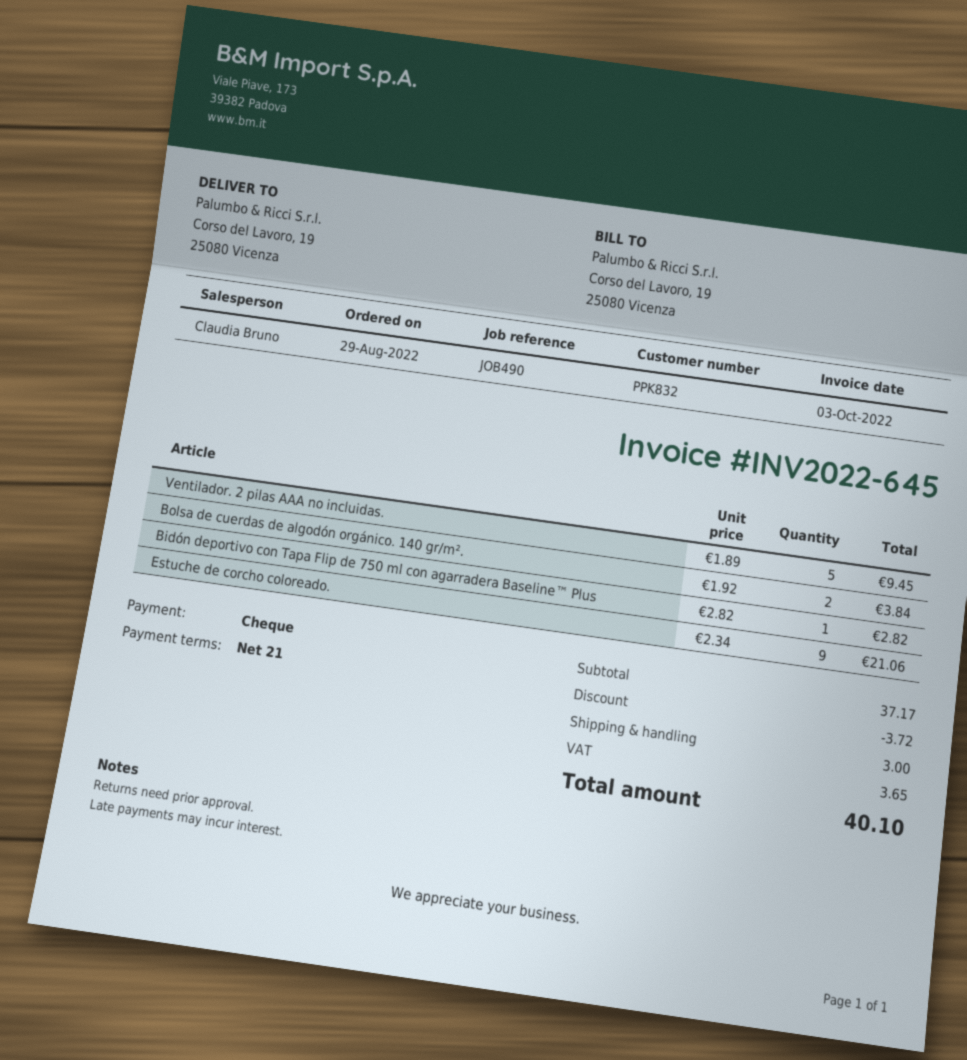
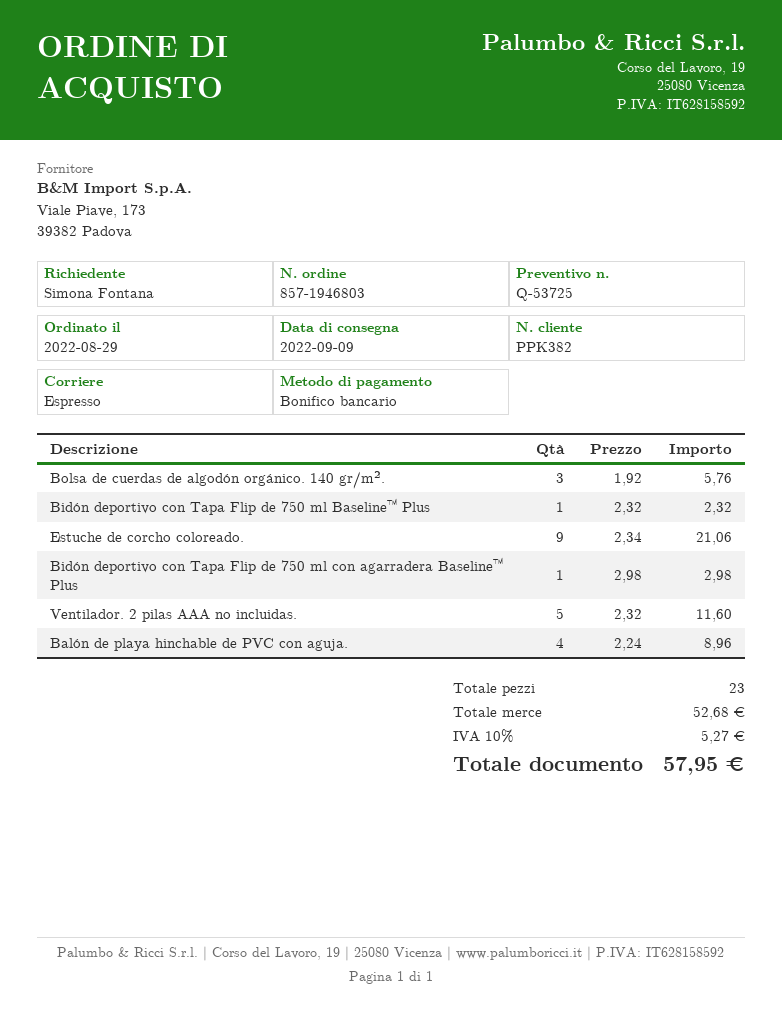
customer number: PPK832 -> PPK382
payment method: cheque -> bank transfer
Ventilador. 2 pilas AAA no incluidas.: 5 x 1.89 = 9.45 -> 5 x 2.32 = 11.60
Bolsa de cuerdas de algodón orgánico. 140 gr/m².: 2 x 1.92 = 3.84 -> 3 x 1.92 = 5.76
Bidón deportivo con Tapa Flip de 750 ml con agarradera Baseline™ Plus: 1 x 2.82 = 2.82 -> 1 x 2.98 = 2.98
Bidón deportivo con Tapa Flip de 750 ml Baseline™ Plus: none -> 1 x 2.32 = 2.32
Balón de playa hinchable de PVC con aguja.: none -> 4 x 2.24 = 8.96
subtotal: 37.17 -> 52.68
discount: 3.72 -> none
shipping: 3.00 -> none
tax: 3.65 -> 5.27
total: 40.10 -> 57.95

